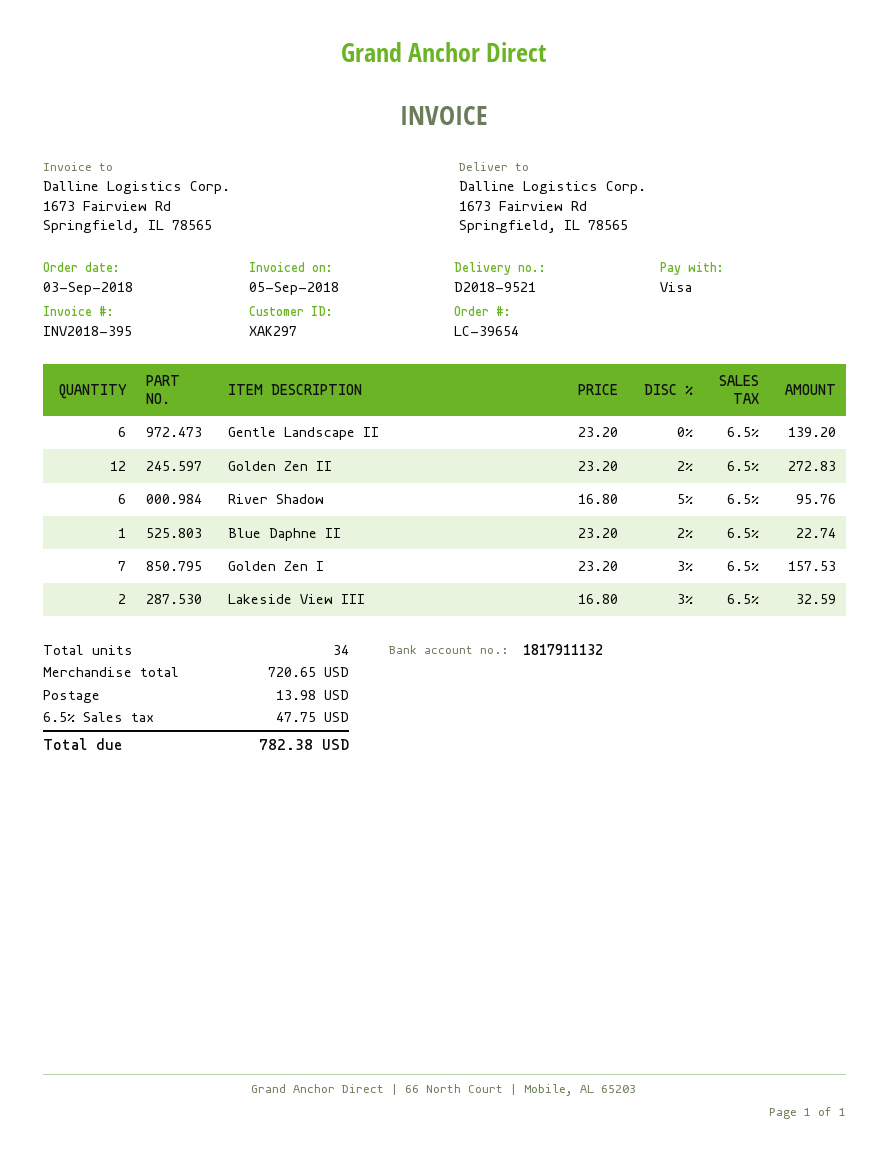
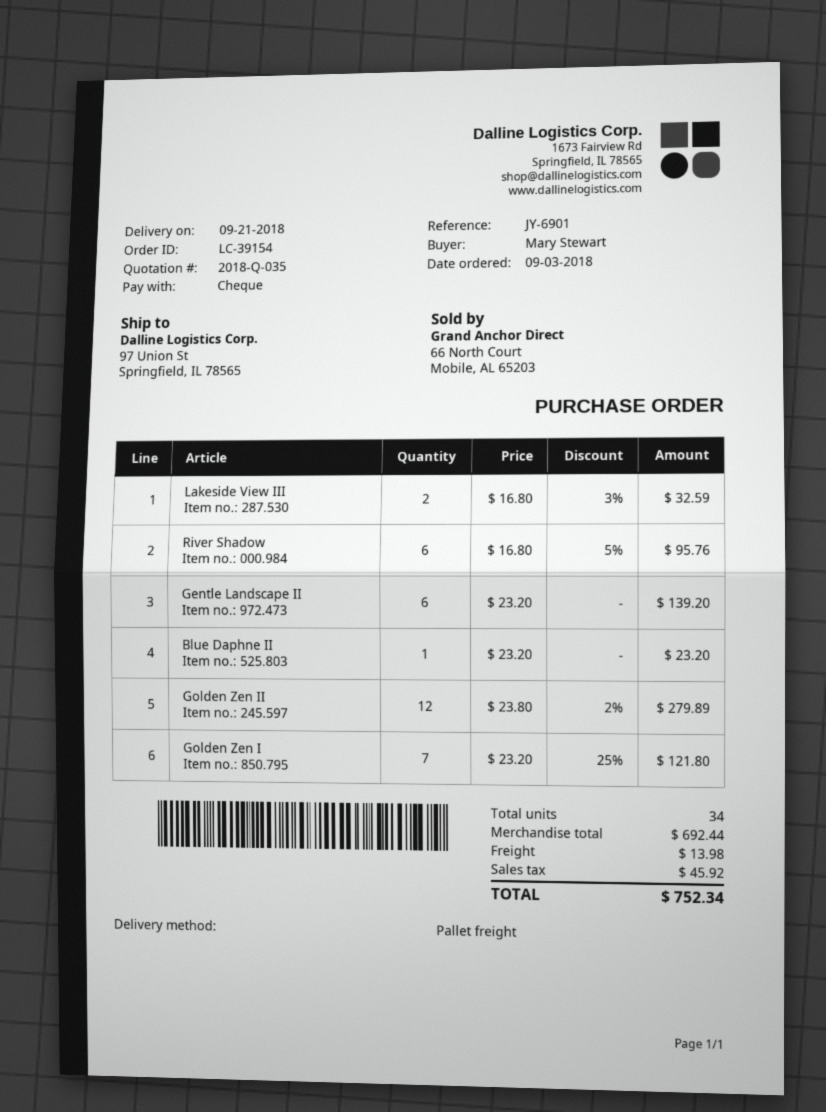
order number: LC-39654 -> LC-39154
payment method: Visa -> cheque
ship to: 1673 Fairview Rd, Springfield, IL 78565 -> 97 Union St, Springfield, IL 78565
Golden Zen II: 12 x 23.20 - 2% = 272.83 -> 12 x 23.80 - 2% = 279.89
Blue Daphne II: 1 x 23.20 - 2% = 22.74 -> 1 x 23.20 = 23.20
Golden Zen I: 7 x 23.20 - 3% = 157.53 -> 7 x 23.20 - 25% = 121.80
subtotal: 720.65 -> 692.44
tax: 47.75 -> 45.92
total: 782.38 -> 752.34

